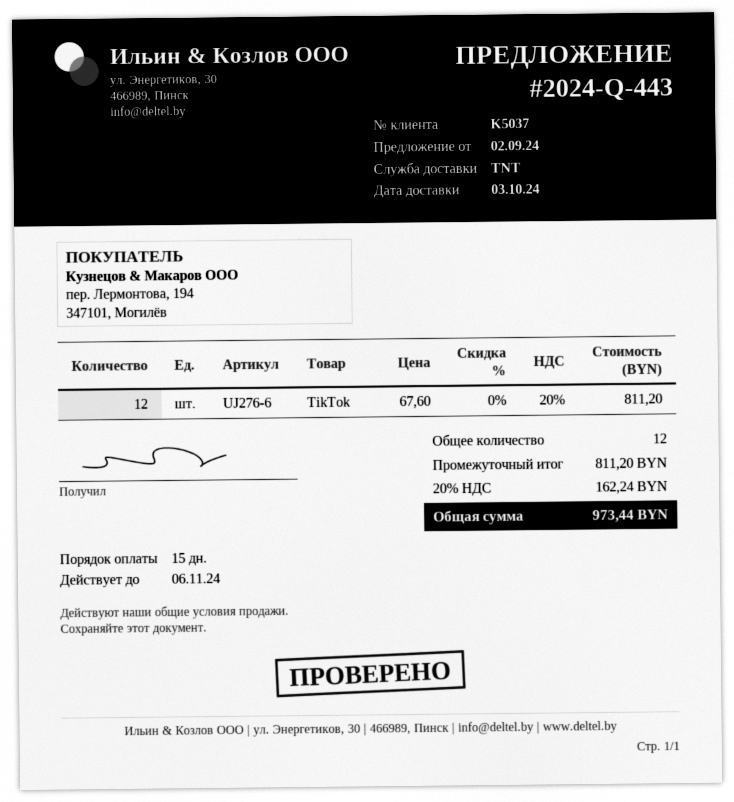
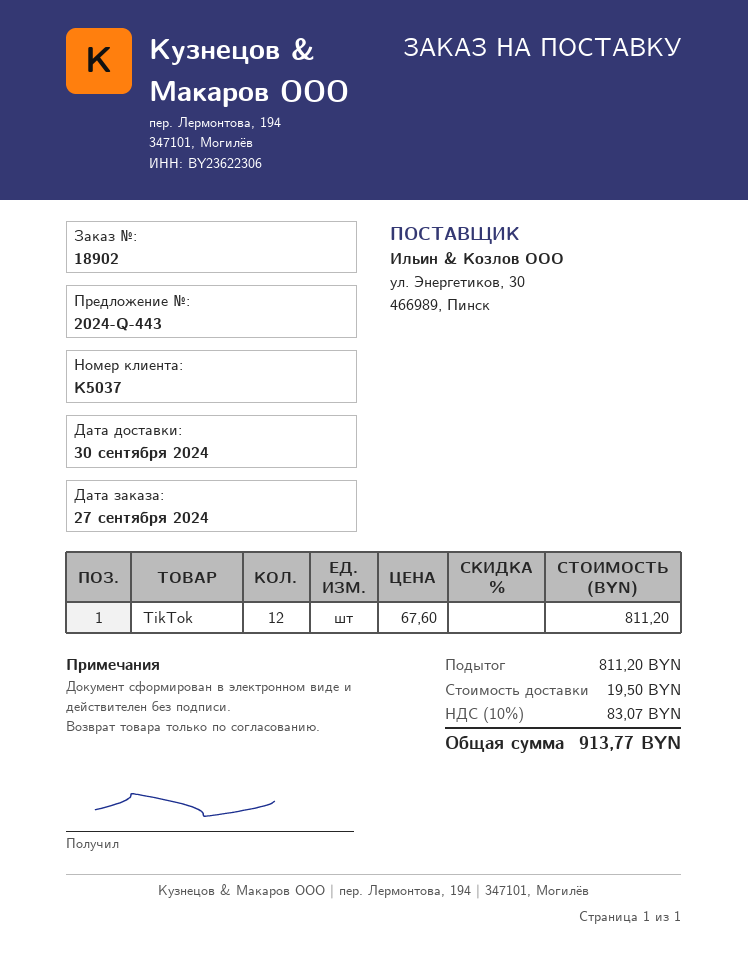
delivery date: 2024-10-03 -> 2024-09-30
shipping: none -> 19.50
tax: 20% = 162.24 -> 10% = 83.07
total: 973.44 -> 913.77

